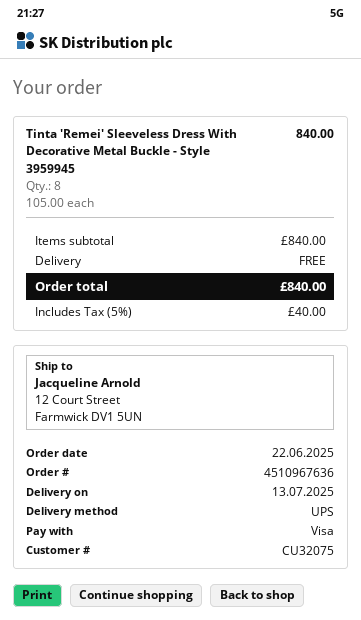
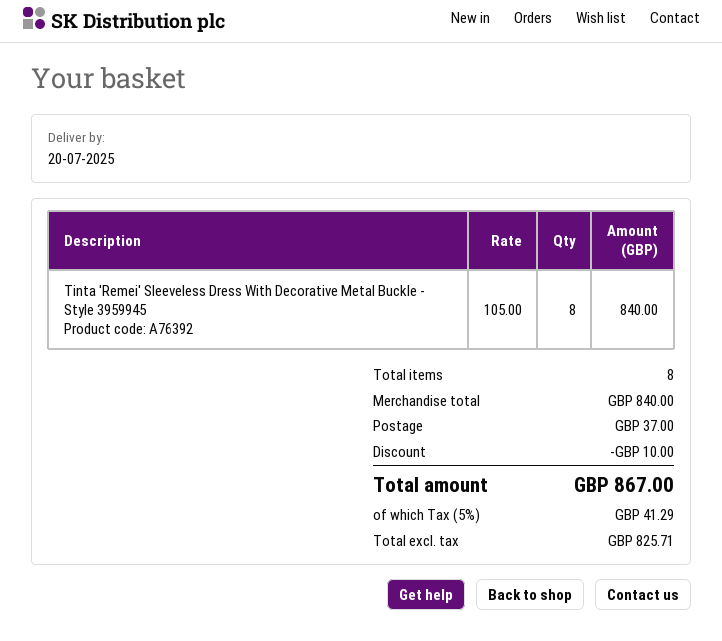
delivery date: 2025-07-13 -> 2025-07-20
discount: none -> 10.00
shipping: 0.00 -> 37.00
tax: 5% = 40.00 -> 5% = 41.29
total: 840.00 -> 867.00

